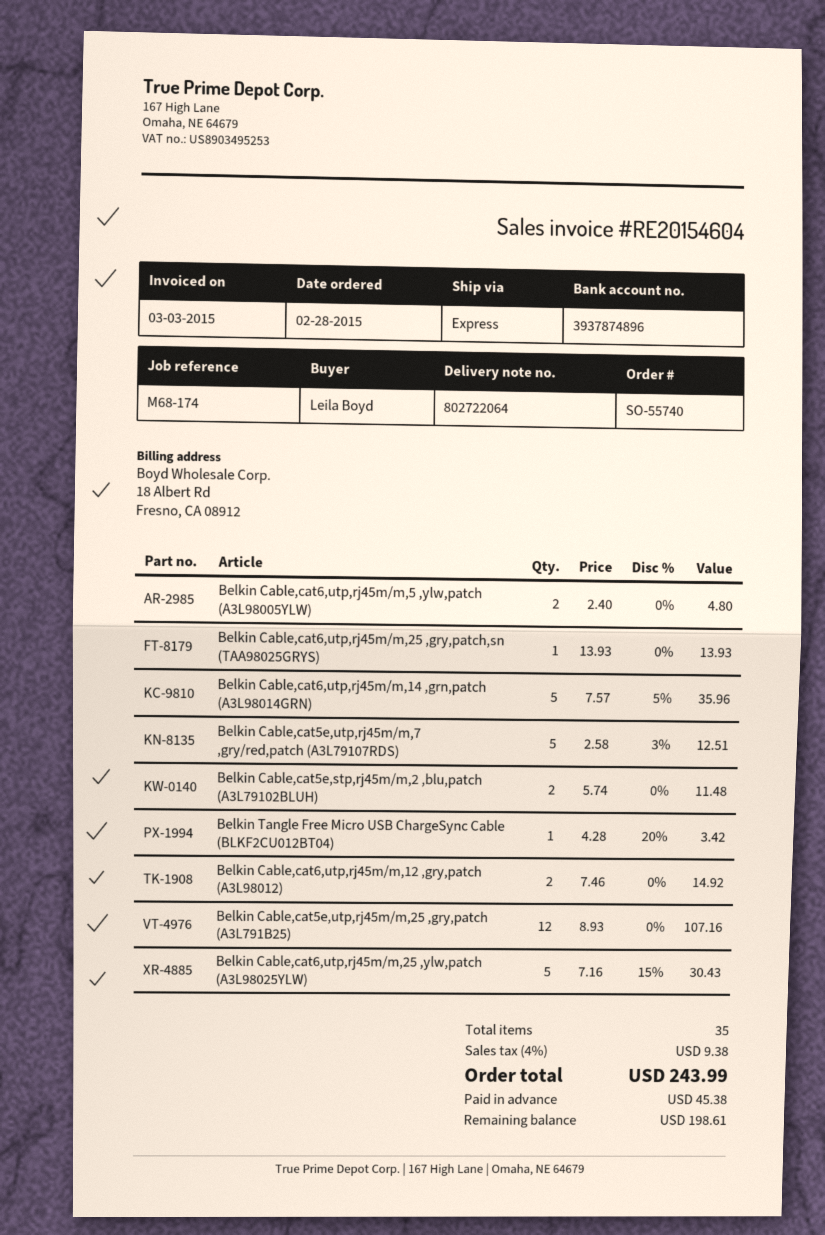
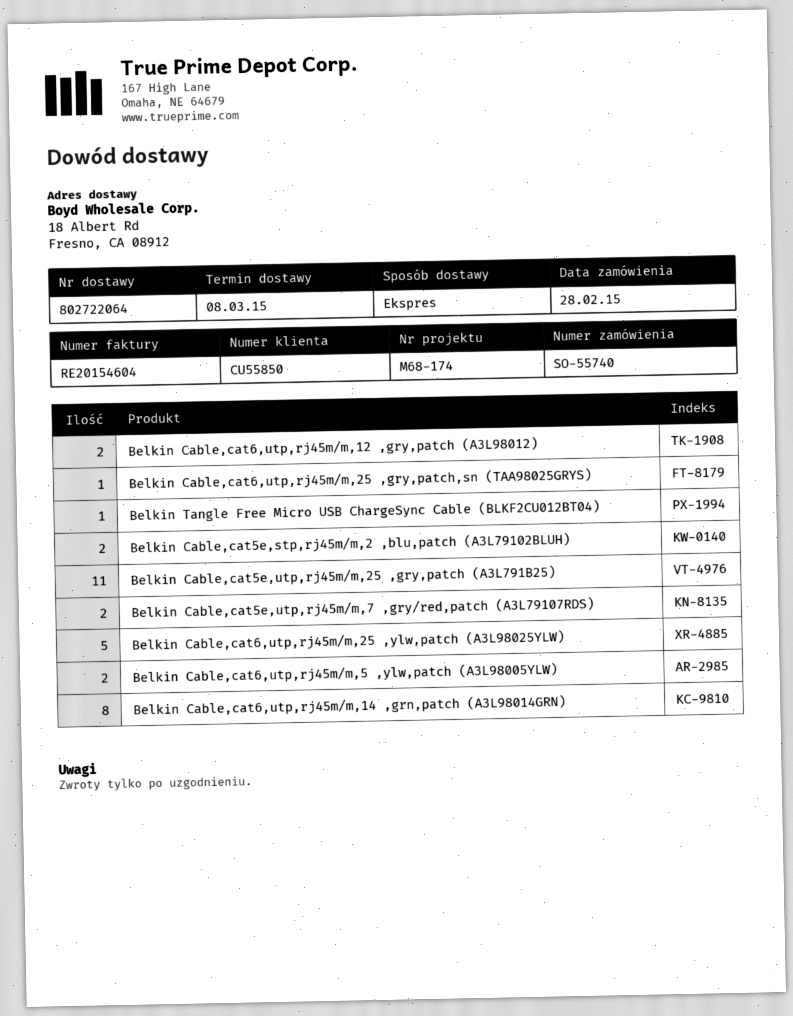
Belkin Cable,cat6,utp,rj45m/m,14 ,grn,patch (A3L98014GRN): 5 -> 8
Belkin Cable,cat5e,utp,rj45m/m,7 ,gry/red,patch (A3L79107RDS): 5 -> 2
Belkin Cable,cat5e,utp,rj45m/m,25 ,gry,patch (A3L791B25): 12 -> 11

